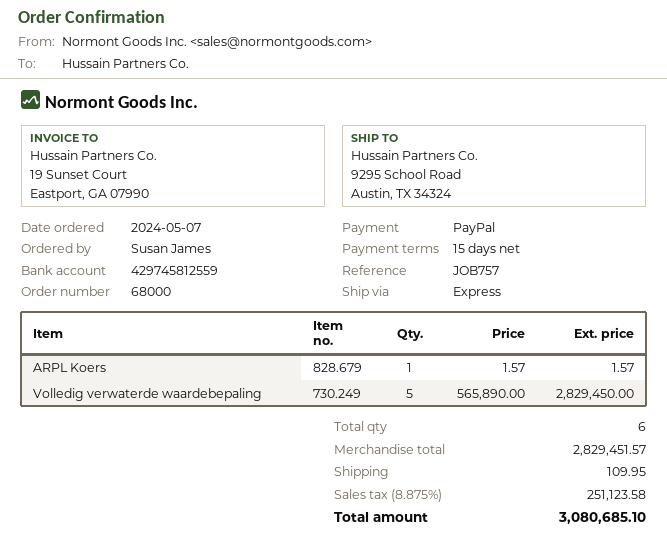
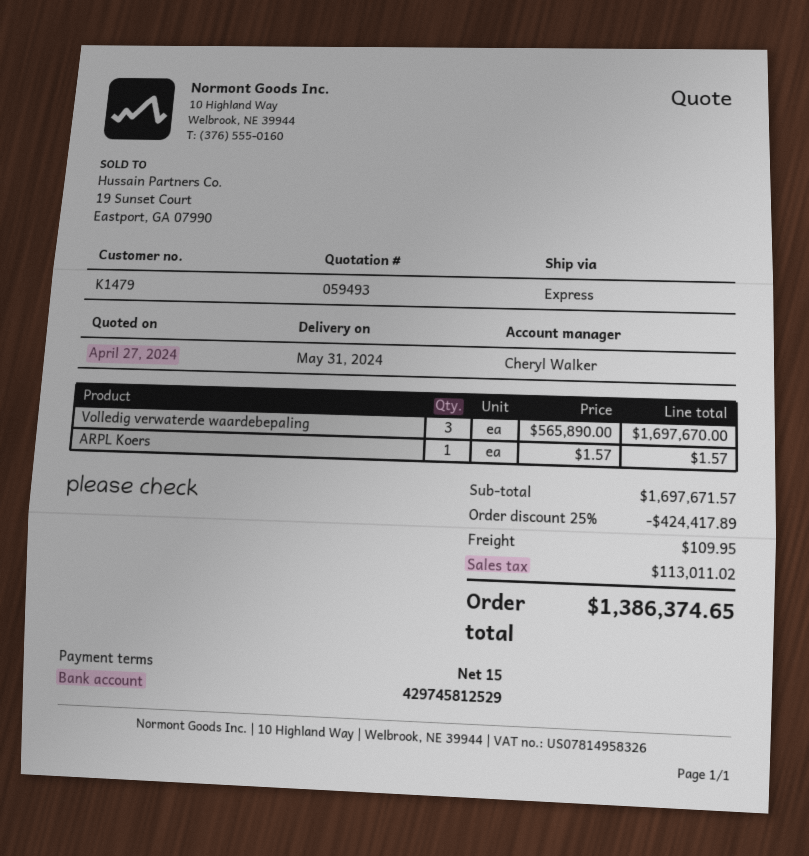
bank account: 429745812559 -> 429745812529
Volledig verwaterde waardebepaling: 5 x 565890.00 = 2829450.00 -> 3 x 565890.00 = 1697670.00
subtotal: 2829451.57 -> 1697671.57
discount: none -> 25% = 424417.89
tax: 251123.58 -> 113011.02
total: 3080685.10 -> 1386374.65

